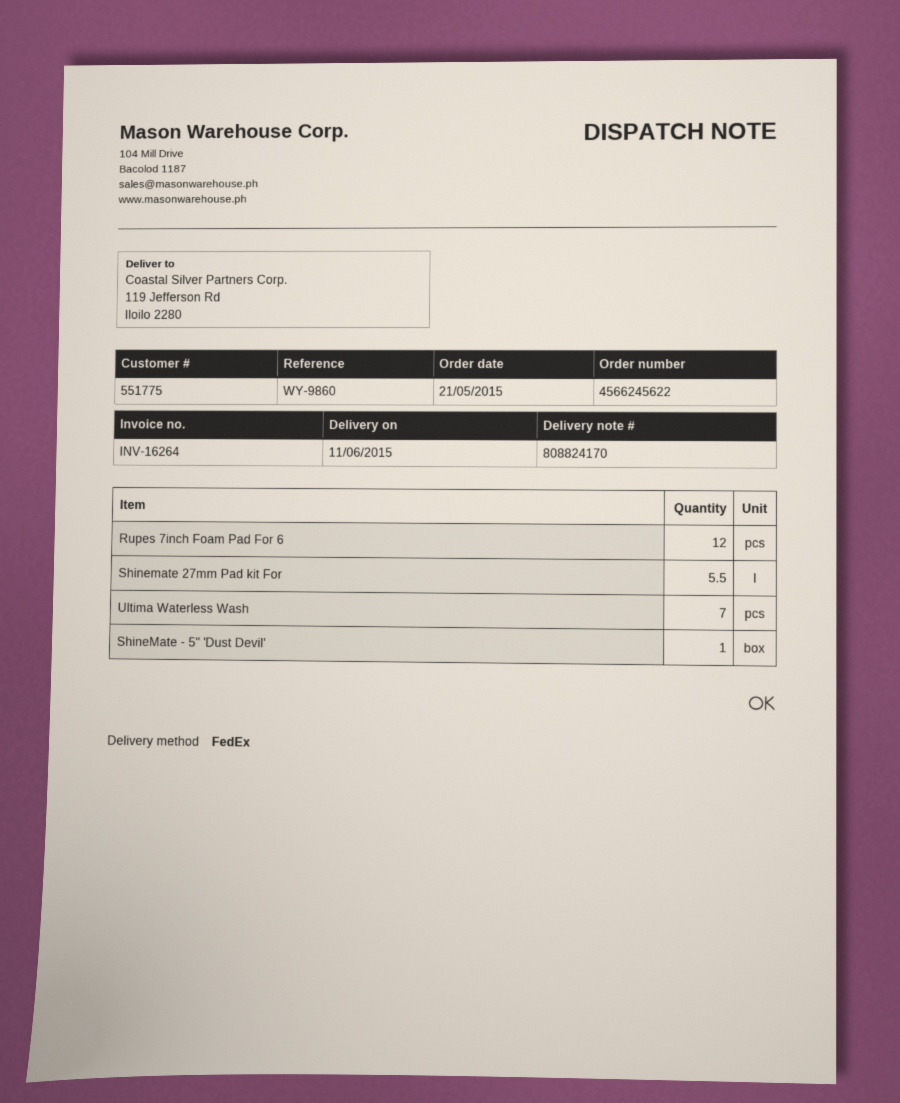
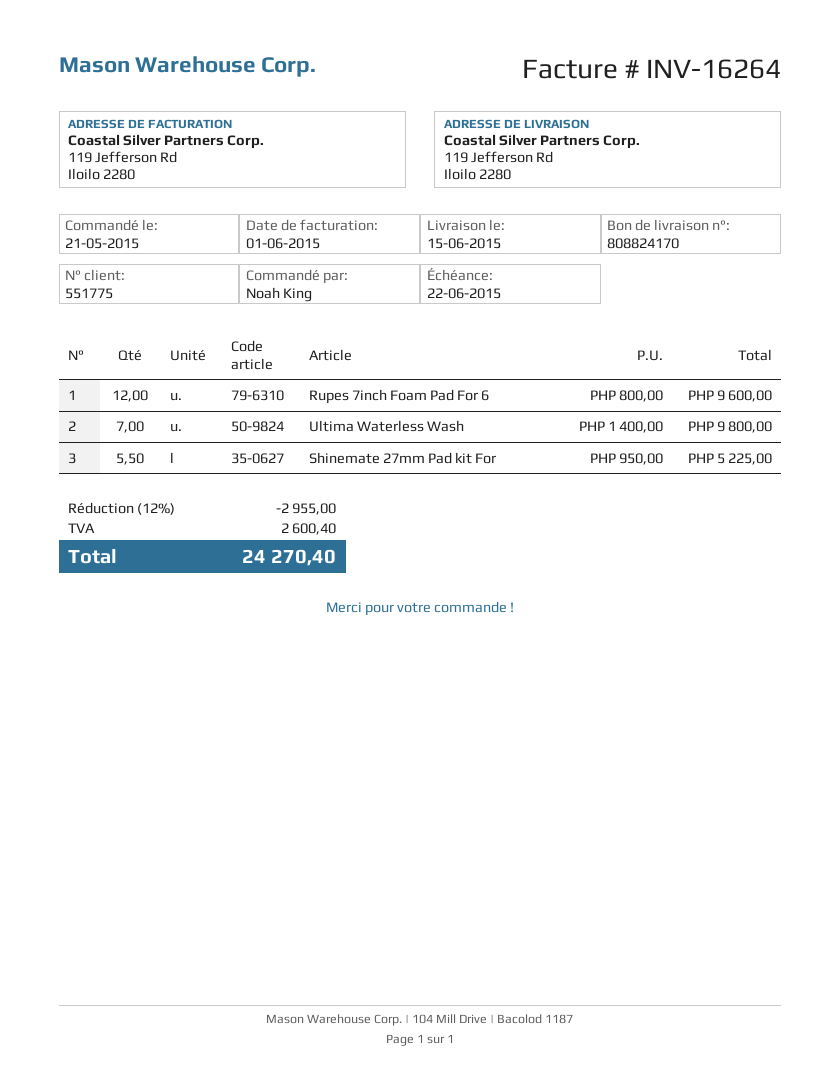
delivery date: 2015-06-11 -> 2015-06-15
ShineMate - 5" 'Dust Devil': 1 -> none

